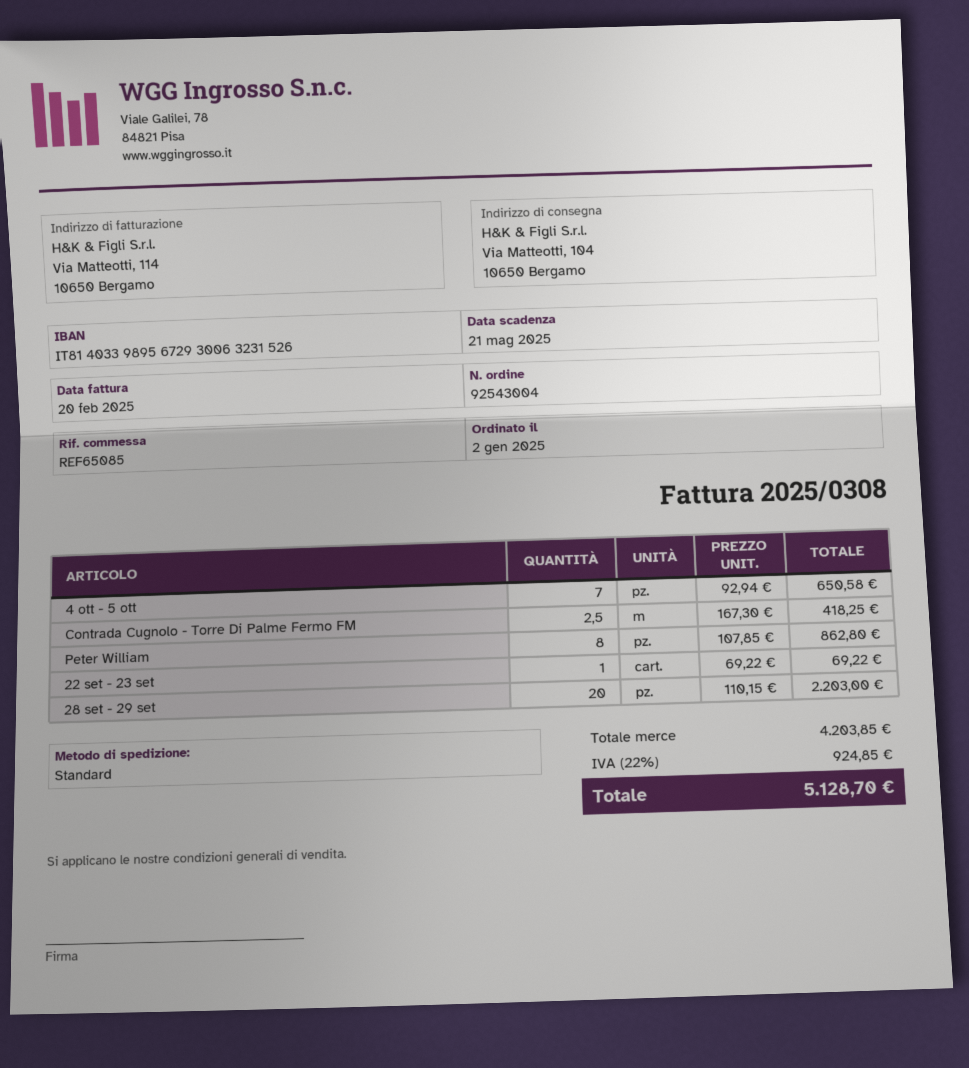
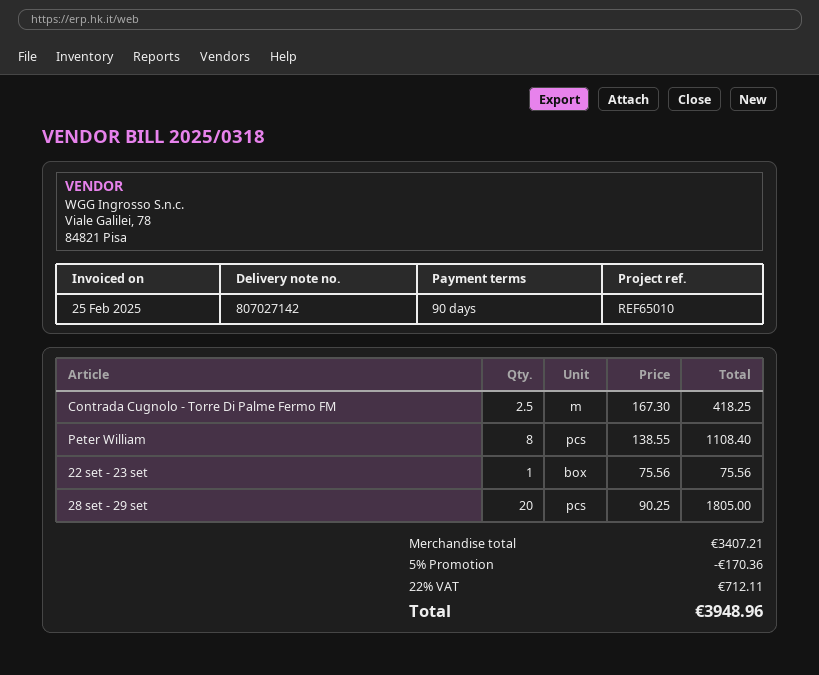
invoice number: 2025/0308 -> 2025/0318
invoice date: 2025-02-20 -> 2025-02-25
reference: REF65085 -> REF65010
4 ott - 5 ott: 7 x 92.94 = 650.58 -> none
Peter William: 8 x 107.85 = 862.80 -> 8 x 138.55 = 1108.40
22 set - 23 set: 1 x 69.22 = 69.22 -> 1 x 75.56 = 75.56
28 set - 29 set: 20 x 110.15 = 2203.00 -> 20 x 90.25 = 1805.00
subtotal: 4203.85 -> 3407.21
discount: none -> 5% = 170.36
tax: 22% = 924.85 -> 22% = 712.11
total: 5128.70 -> 3948.96

